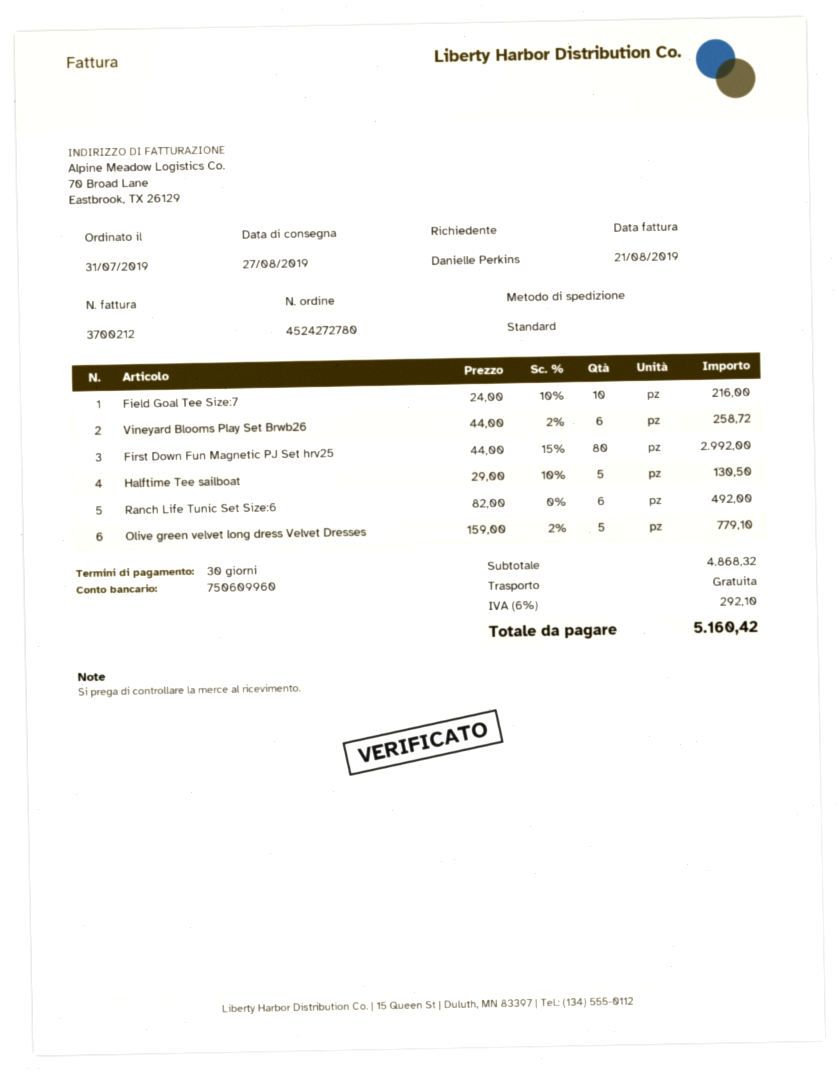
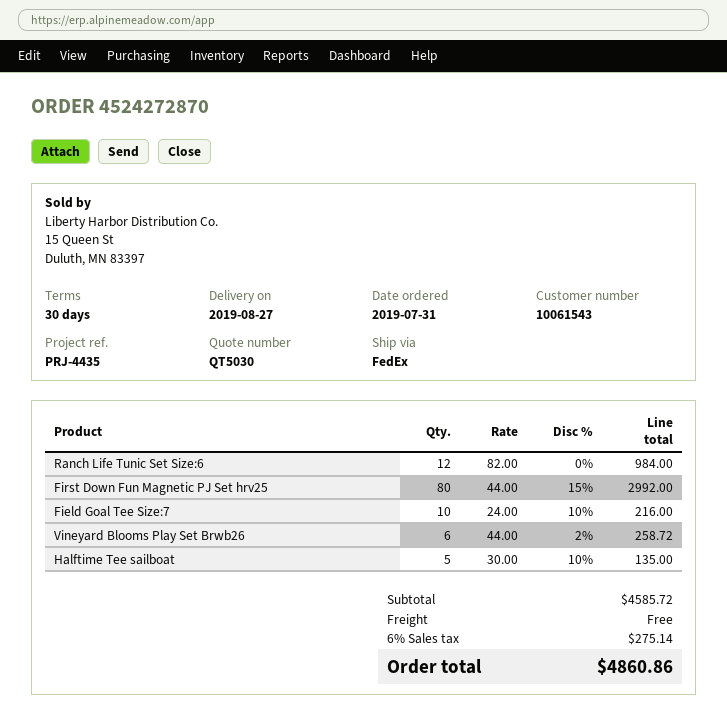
order number: 4524272780 -> 4524272870
shipping method: standard -> FedEx
Halftime Tee sailboat: 5 x 29.00 - 10% = 130.50 -> 5 x 30.00 - 10% = 135.00
Ranch Life Tunic Set Size:6: 6 x 82.00 = 492.00 -> 12 x 82.00 = 984.00
Olive green velvet long dress Velvet Dresses: 5 x 159.00 - 2% = 779.10 -> none
subtotal: 4868.32 -> 4585.72
tax: 6% = 292.10 -> 6% = 275.14
total: 5160.42 -> 4860.86

